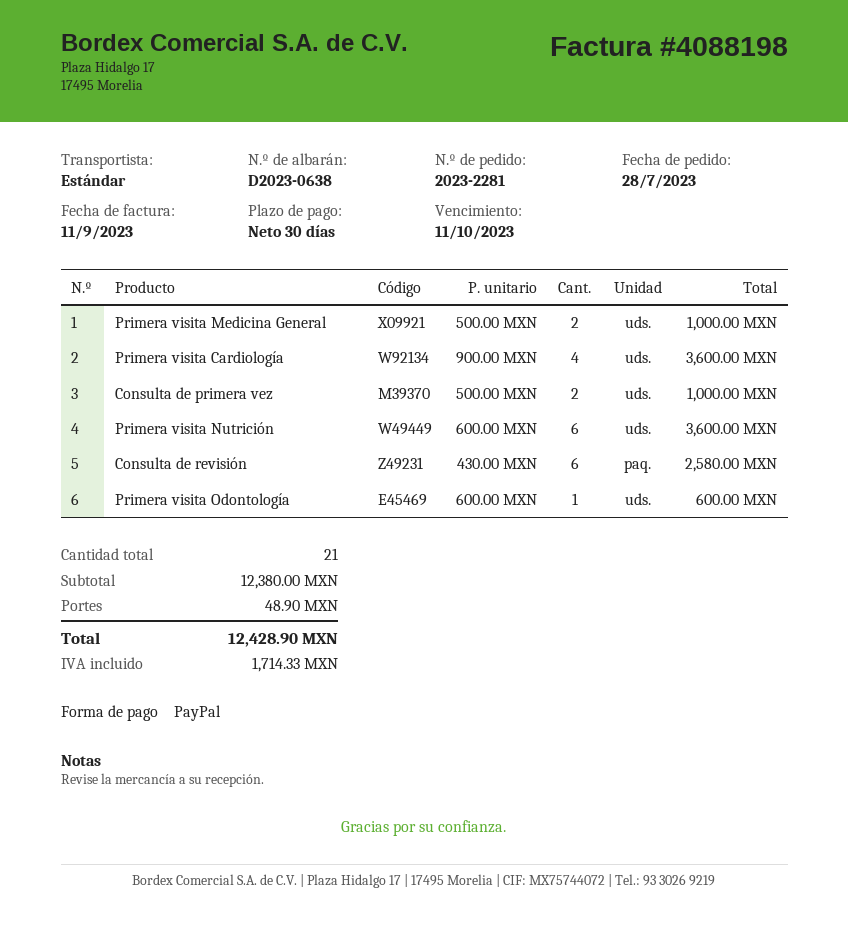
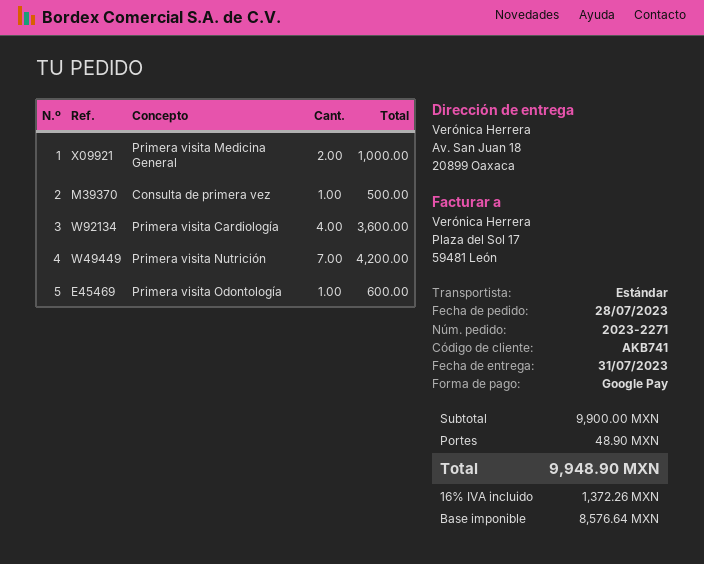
order number: 2023-2281 -> 2023-2271
payment method: PayPal -> Google Pay
Consulta de primera vez: 2 for 1000.00 -> 1 for 500.00
Primera visita Nutrición: 6 for 3600.00 -> 7 for 4200.00
Consulta de revisión: 6 for 2580.00 -> none
subtotal: 12380.00 -> 9900.00
tax: 1714.33 -> 1372.26
total: 12428.90 -> 9948.90

